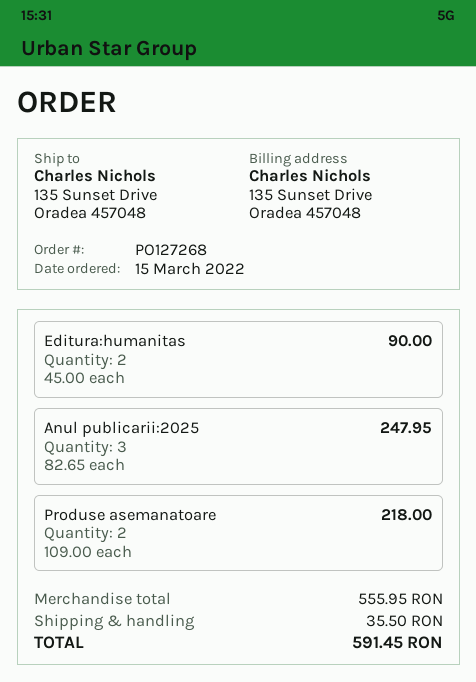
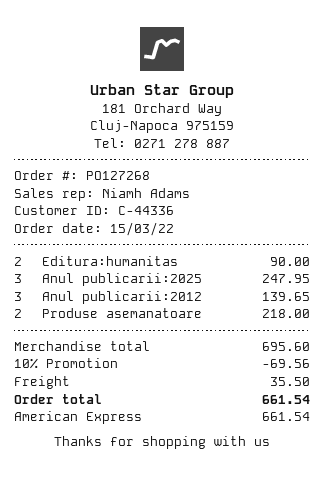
Anul publicarii:2012: none -> 3 for 139.65
subtotal: 555.95 -> 695.60
discount: none -> 10% = 69.56
total: 591.45 -> 661.54

